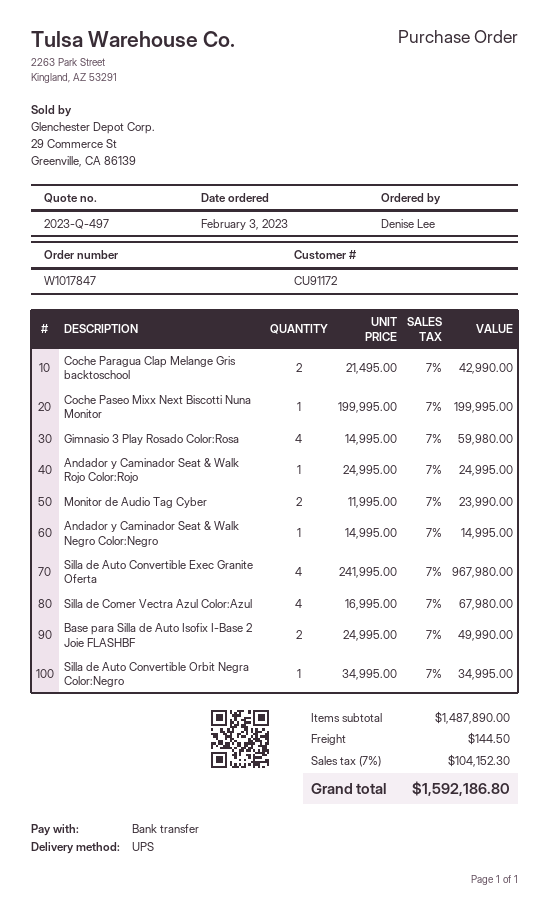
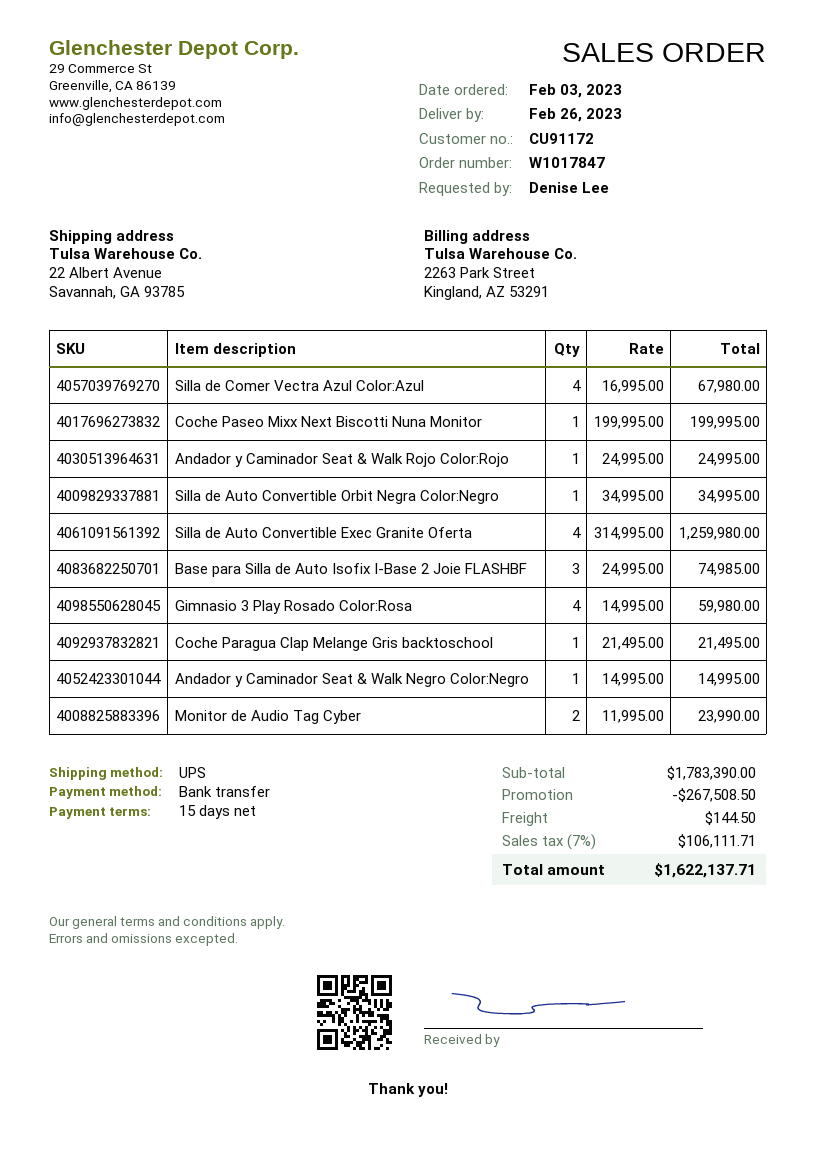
Coche Paragua Clap Melange Gris backtoschool: 2 x 21495.00 = 42990.00 -> 1 x 21495.00 = 21495.00
Silla de Auto Convertible Exec Granite Oferta: 4 x 241995.00 = 967980.00 -> 4 x 314995.00 = 1259980.00
Base para Silla de Auto Isofix I-Base 2 Joie FLASHBF: 2 x 24995.00 = 49990.00 -> 3 x 24995.00 = 74985.00
subtotal: 1487890.00 -> 1783390.00
discount: none -> 267508.50
tax: 7% = 104152.30 -> 7% = 106111.71
total: 1592186.80 -> 1622137.71

